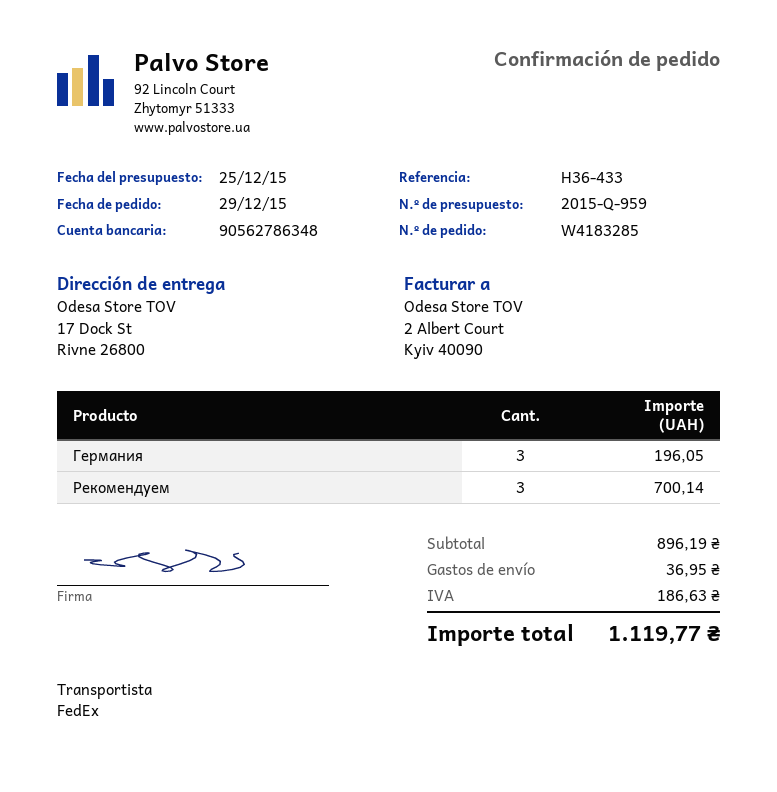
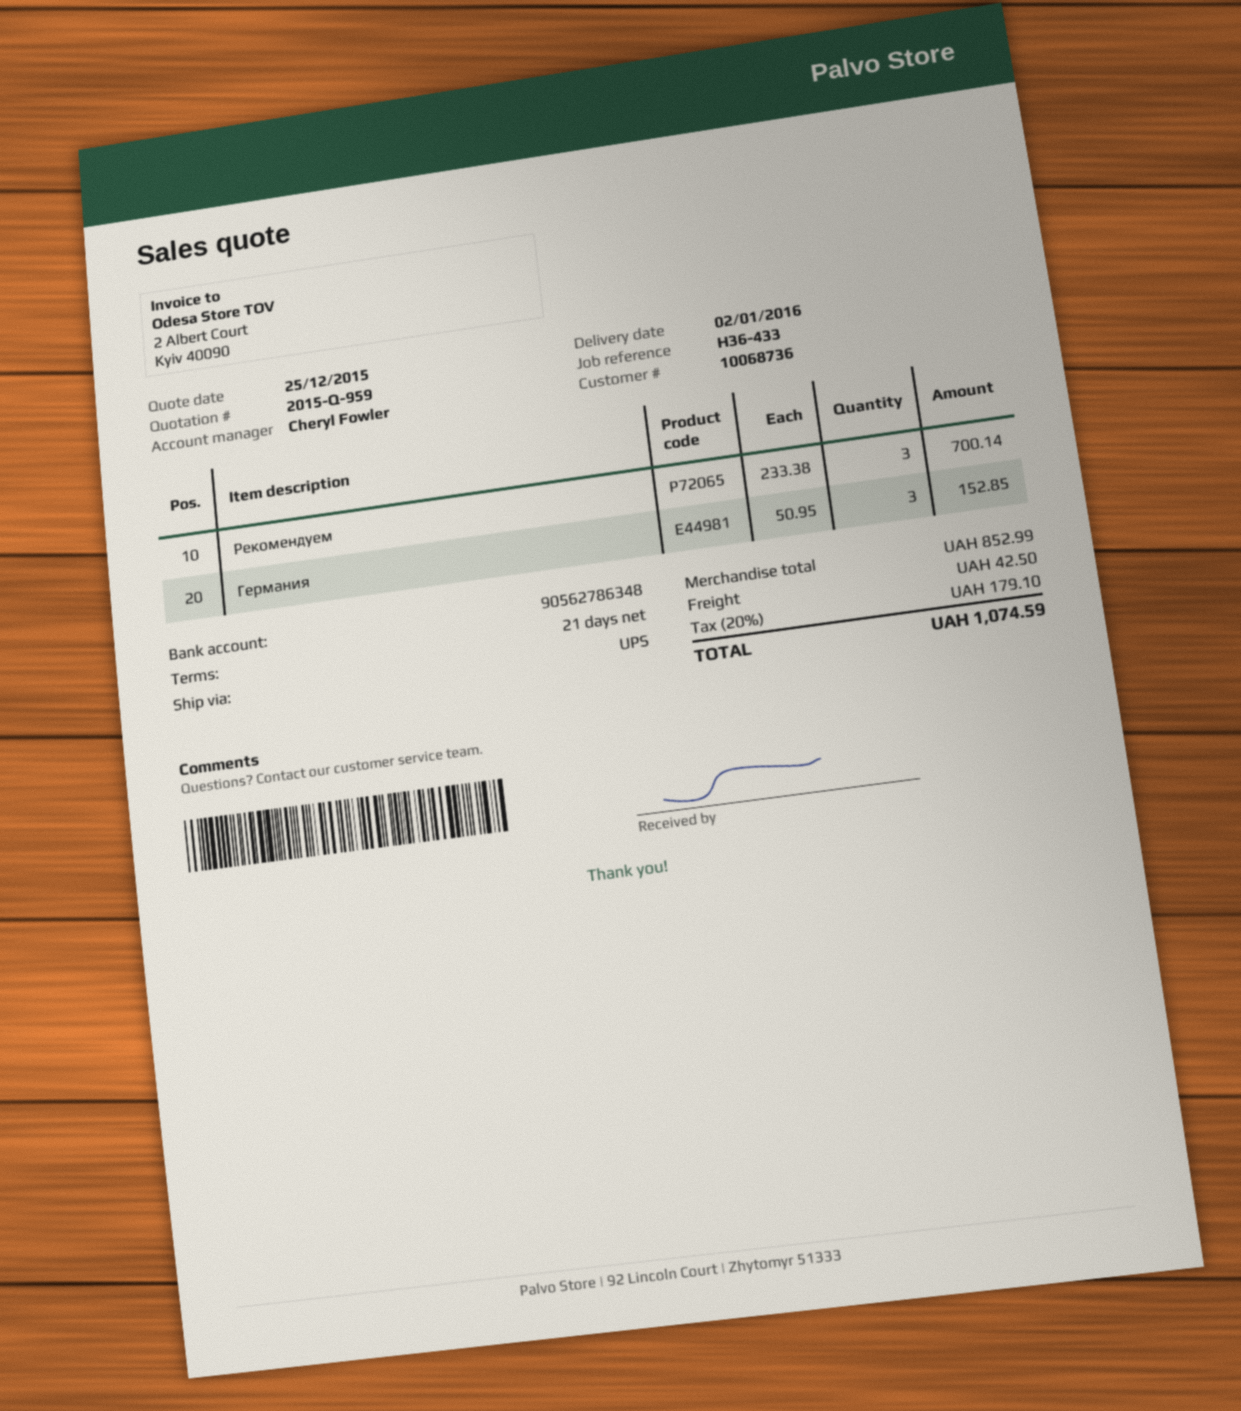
shipping method: FedEx -> UPS
Германия: 3 for 196.05 -> 3 for 152.85
subtotal: 896.19 -> 852.99
shipping: 36.95 -> 42.50
tax: 186.63 -> 179.10
total: 1119.77 -> 1074.59

